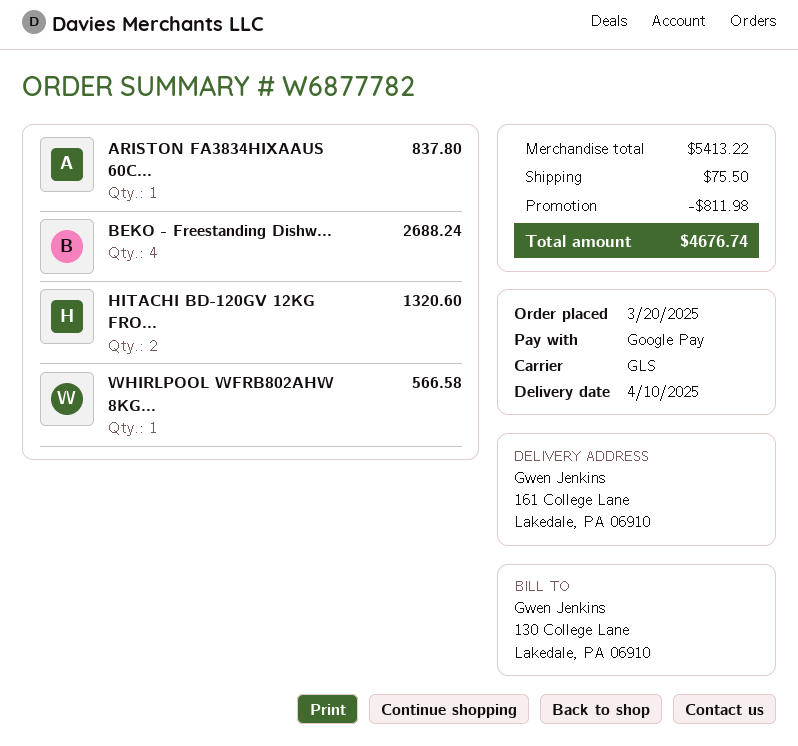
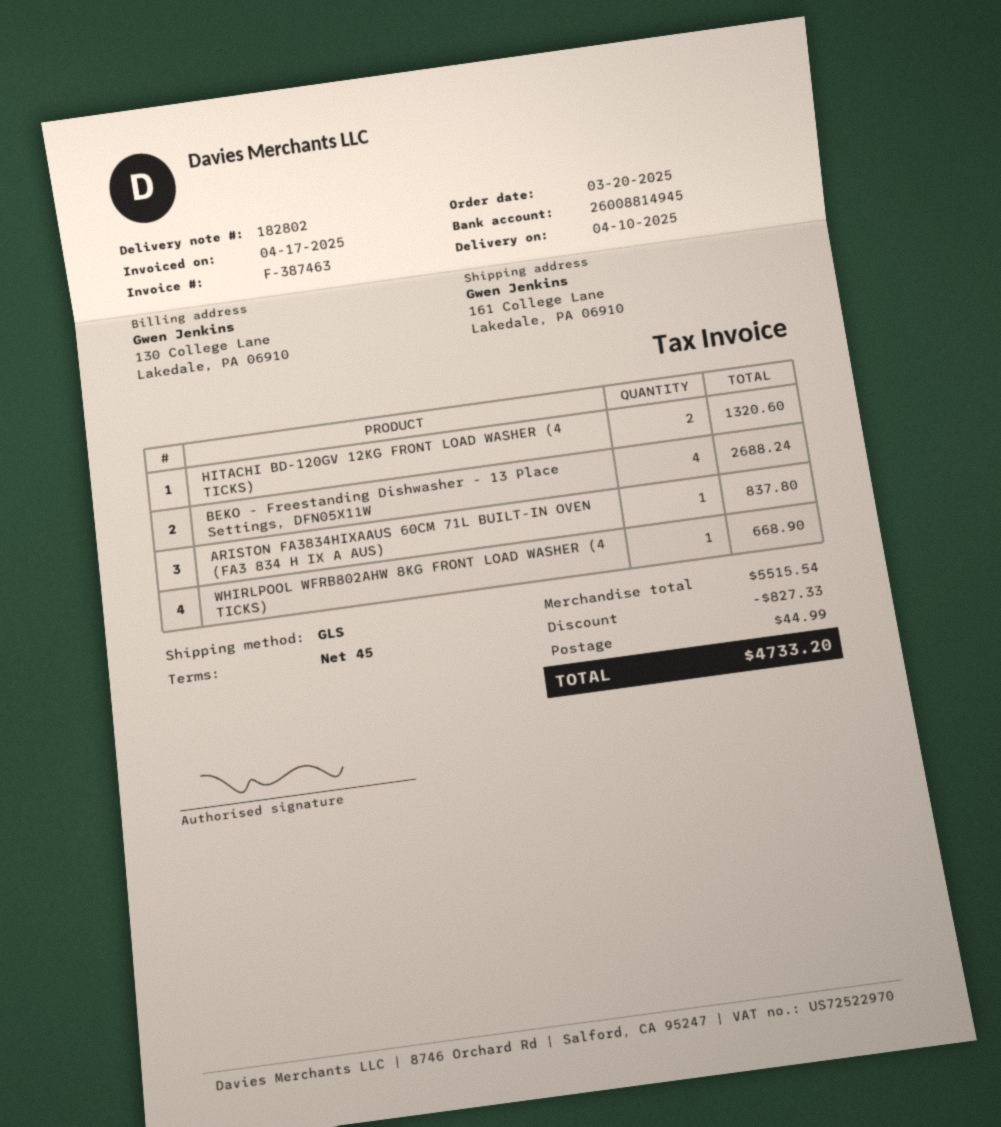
WHIRLPOOL WFRB802AHW 8KG...: 1 for 566.58 -> 1 for 668.90
subtotal: 5413.22 -> 5515.54
discount: 811.98 -> 827.33
shipping: 75.50 -> 44.99
total: 4676.74 -> 4733.20

